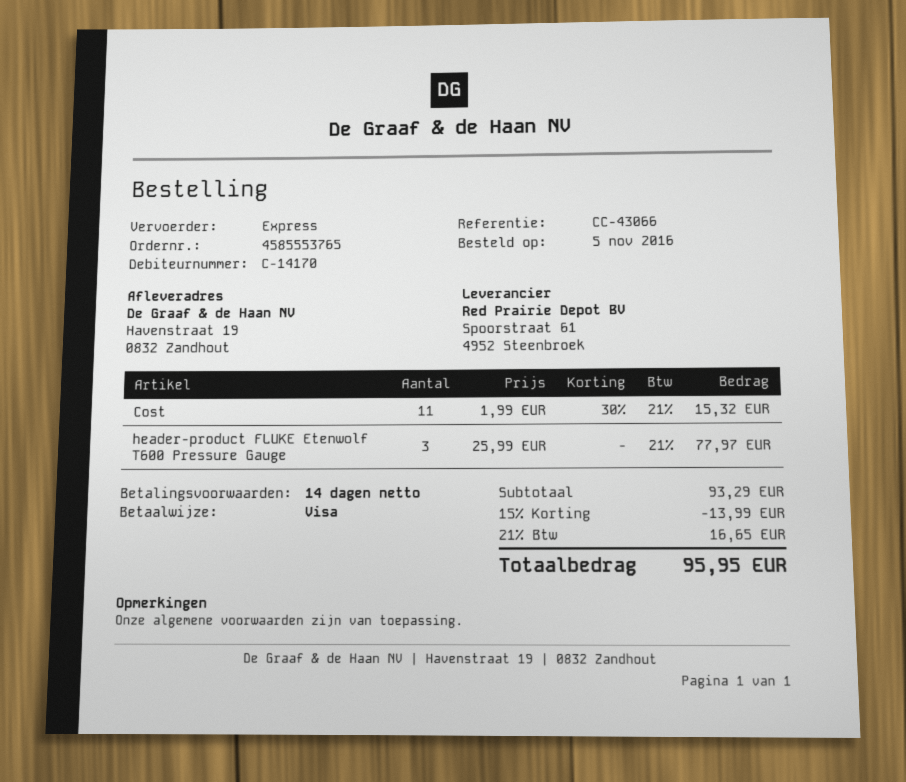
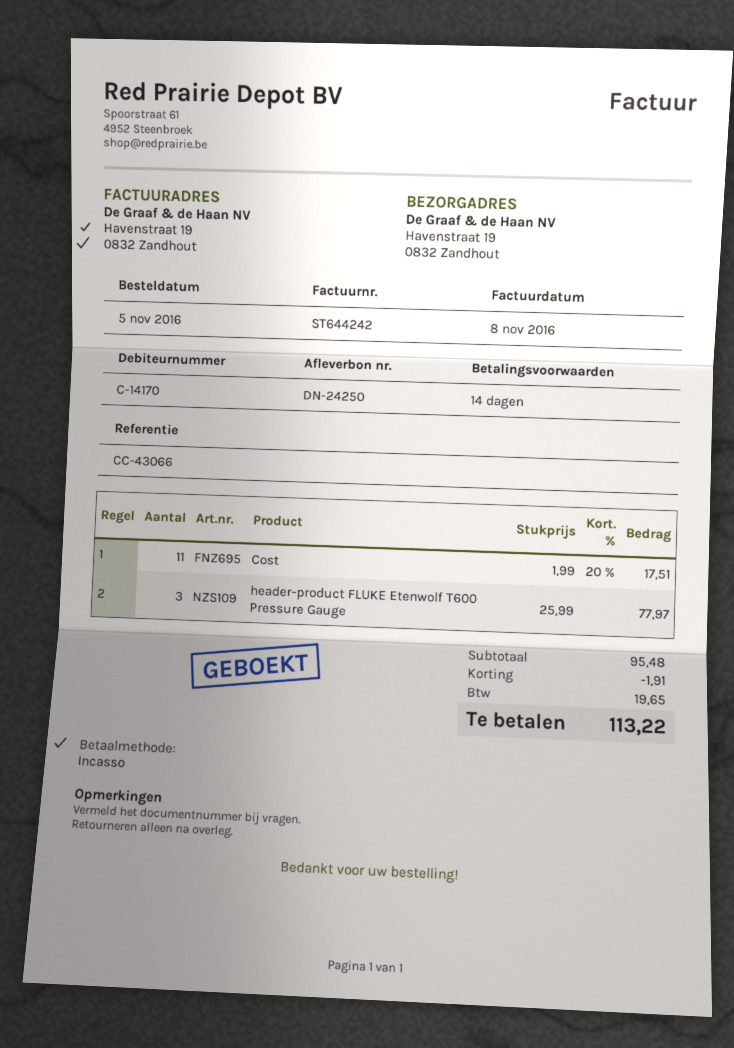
payment method: Visa -> direct debit
Cost: 11 x 1.99 - 30% = 15.32 -> 11 x 1.99 - 20% = 17.51
subtotal: 93.29 -> 95.48
discount: 13.99 -> 1.91
tax: 16.65 -> 19.65
total: 95.95 -> 113.22

